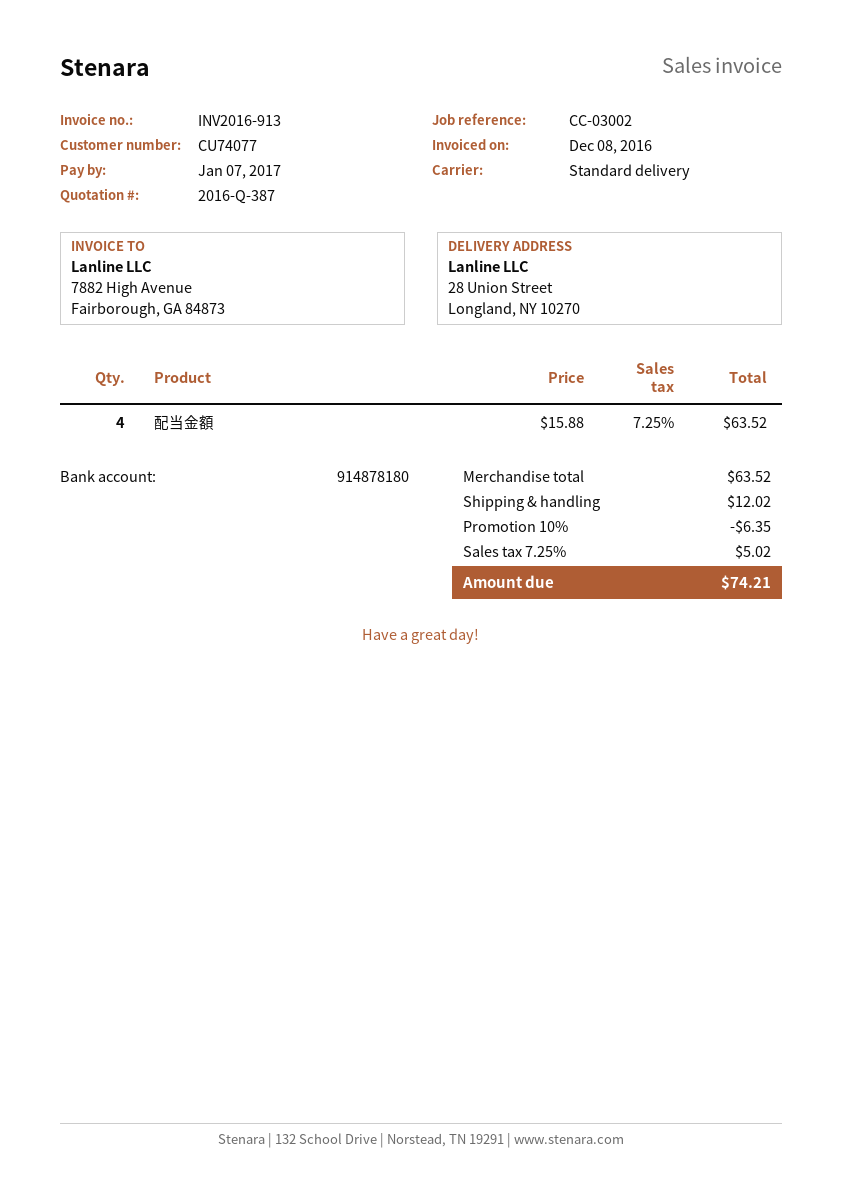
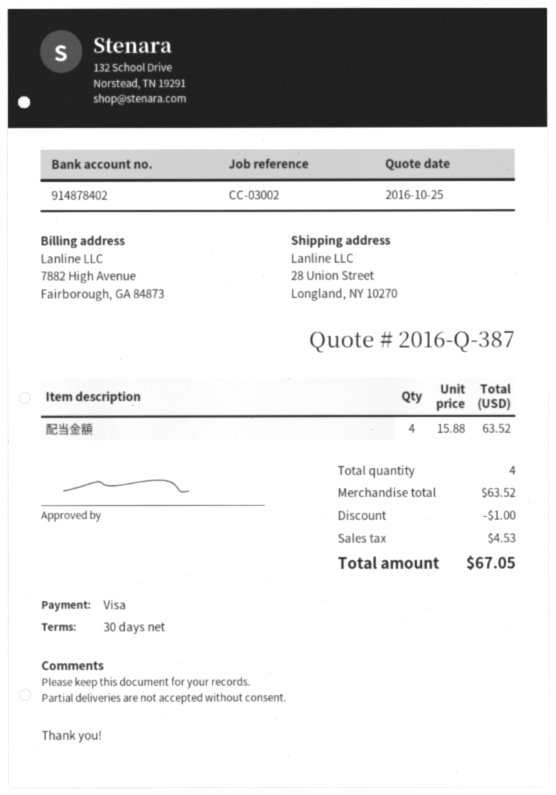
bank account: 914878180 -> 914878402
discount: 6.35 -> 1.00
shipping: 12.02 -> none
tax: 5.02 -> 4.53
total: 74.21 -> 67.05

